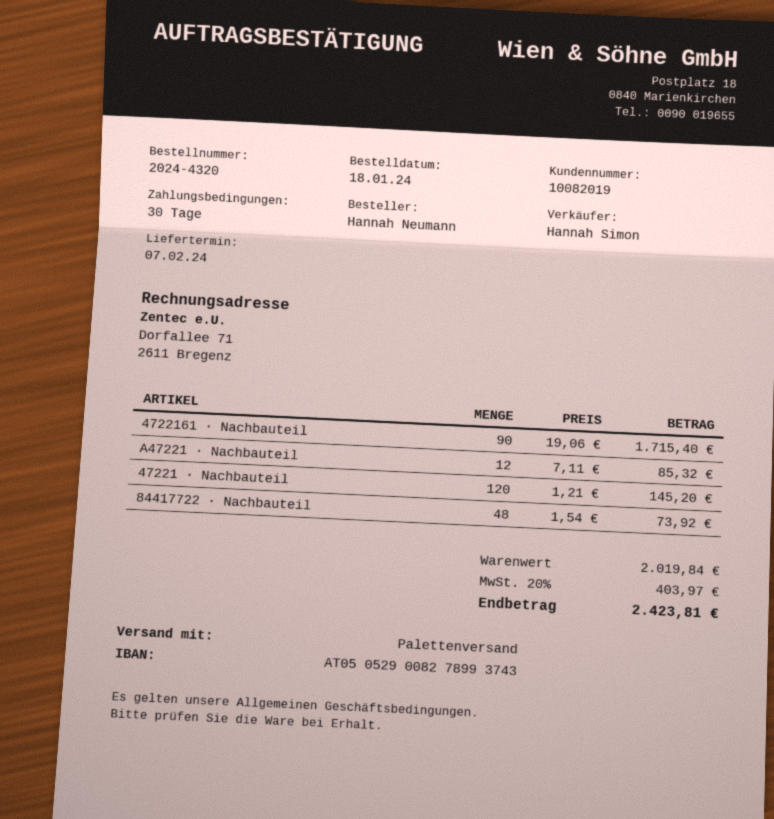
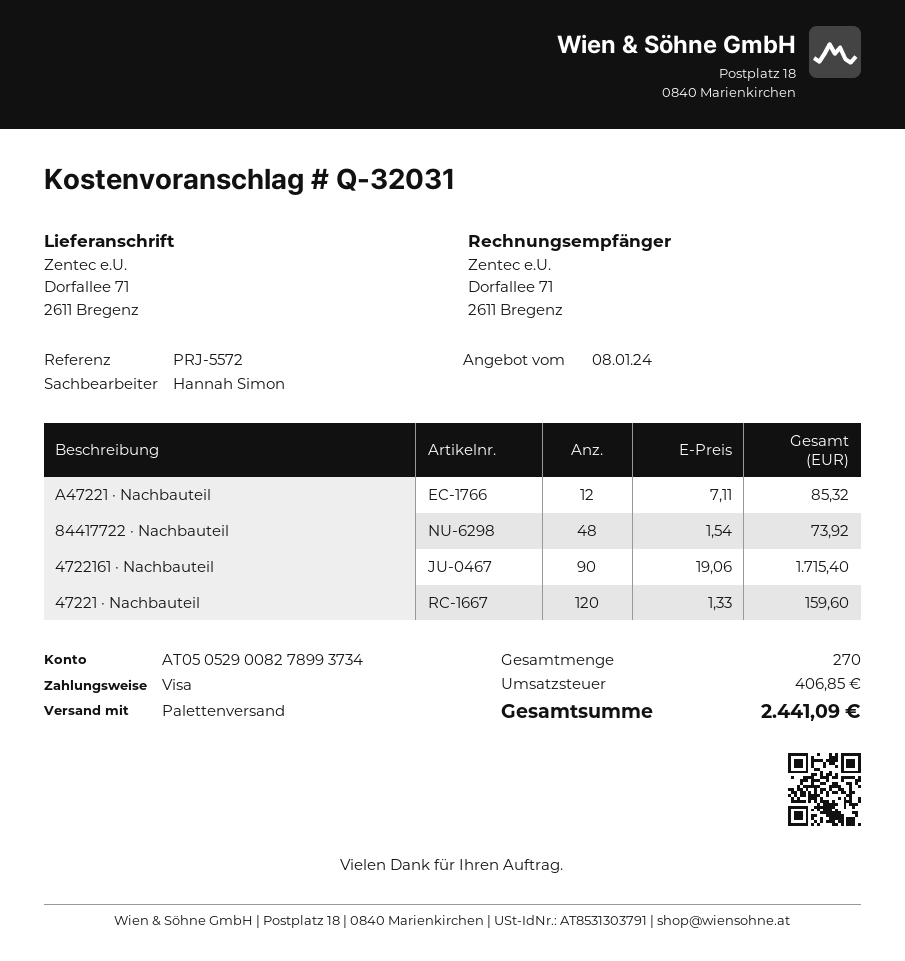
bank account: AT050529008278993743 -> AT050529008278993734
47221 · Nachbauteil: 120 x 1.21 = 145.20 -> 120 x 1.33 = 159.60
tax: 403.97 -> 406.85
total: 2423.81 -> 2441.09

